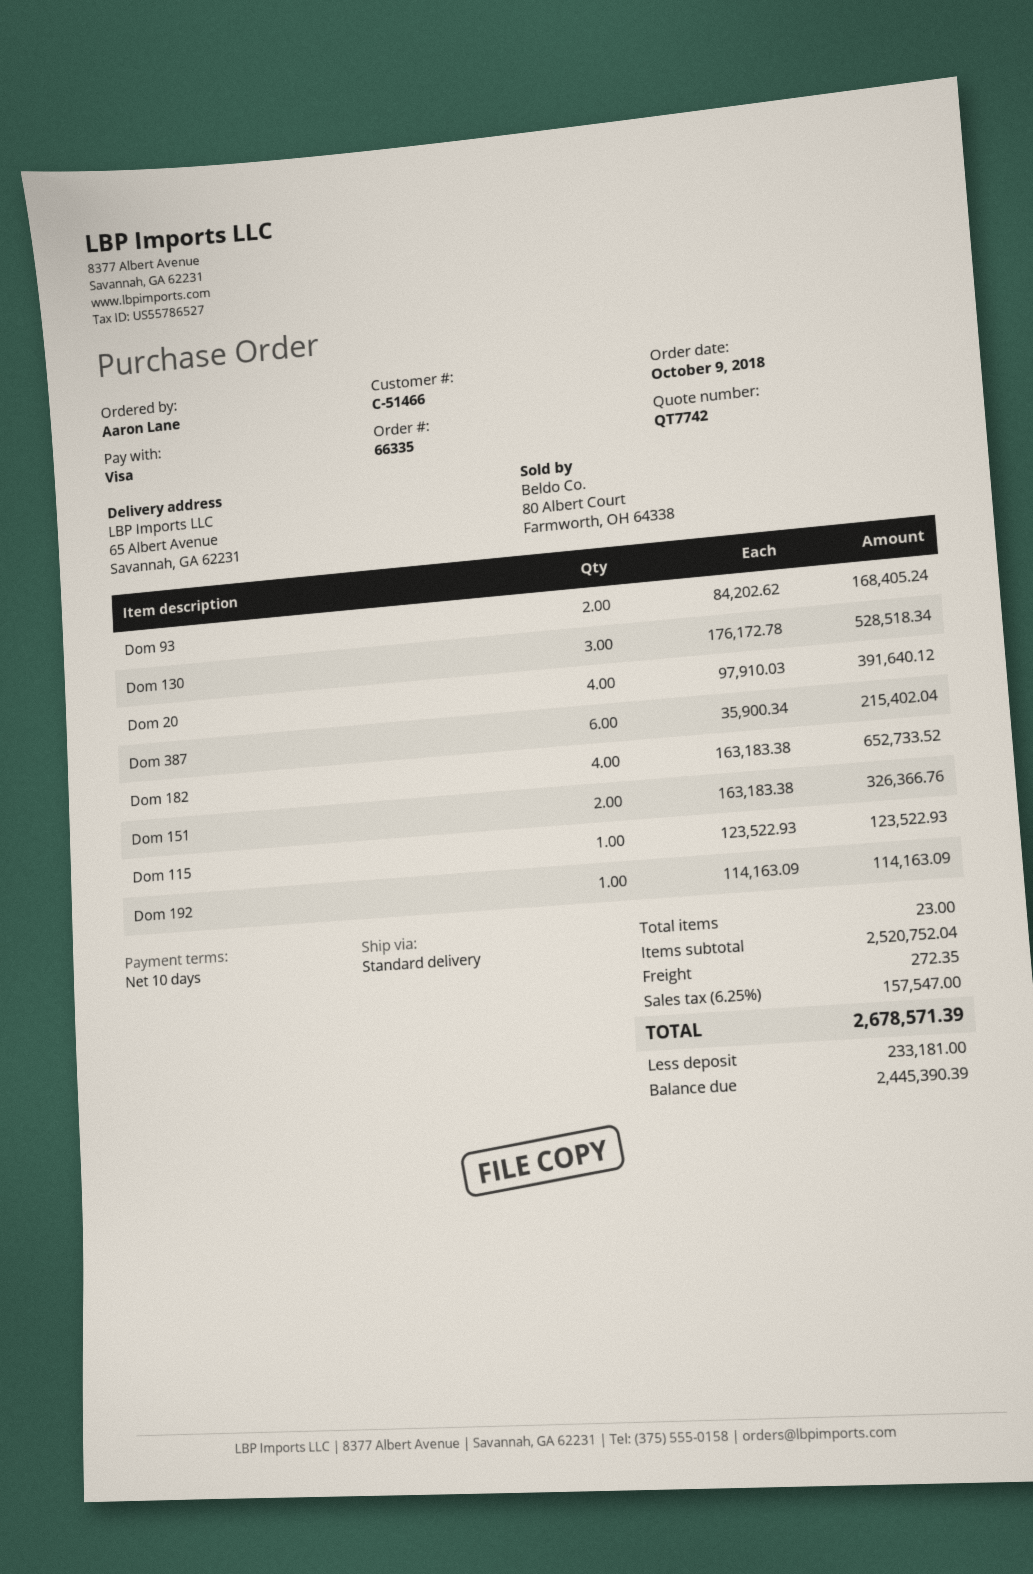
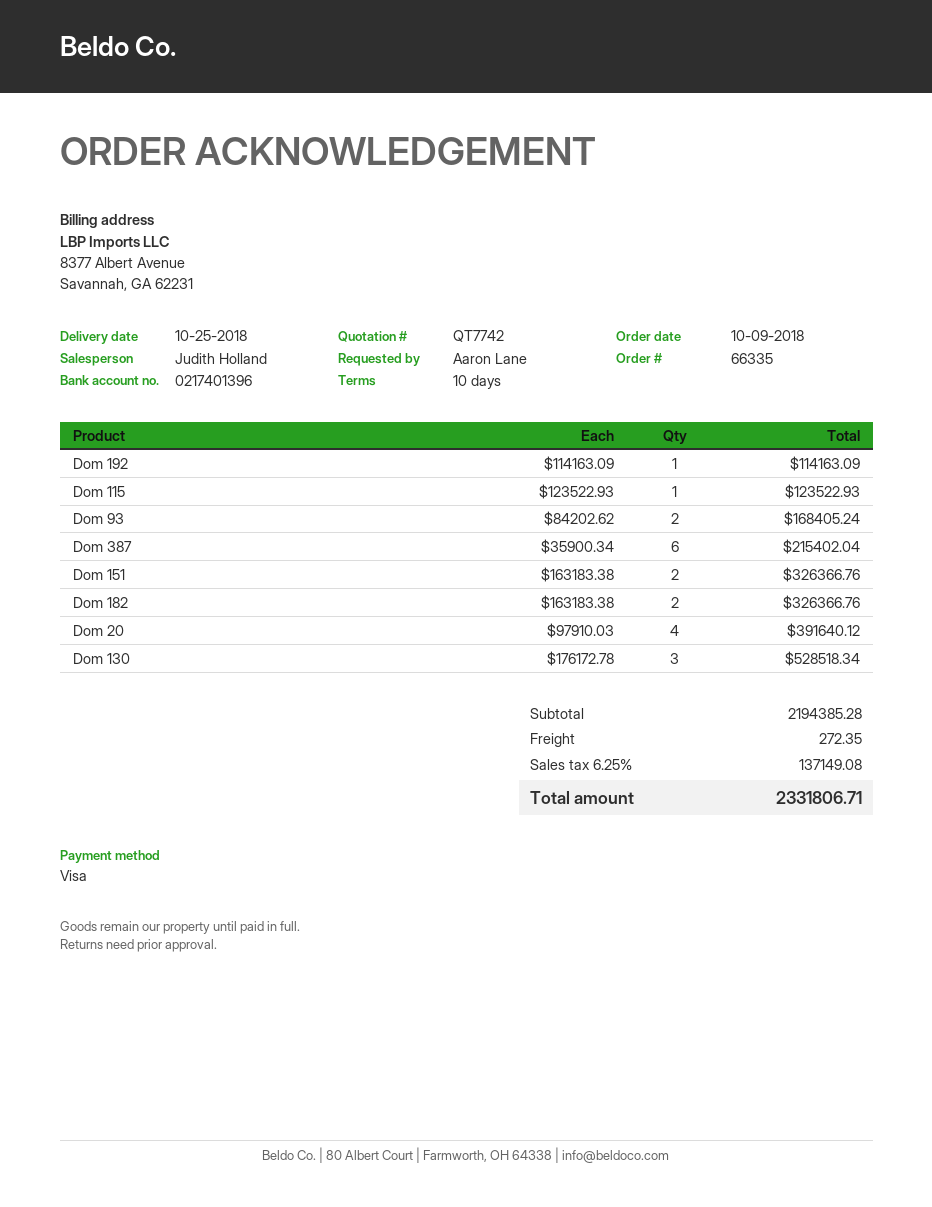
Dom 182: 4 x 163183.38 = 652733.52 -> 2 x 163183.38 = 326366.76
subtotal: 2520752.04 -> 2194385.28
tax: 6.25% = 157547.00 -> 6.25% = 137149.08
total: 2678571.39 -> 2331806.71

